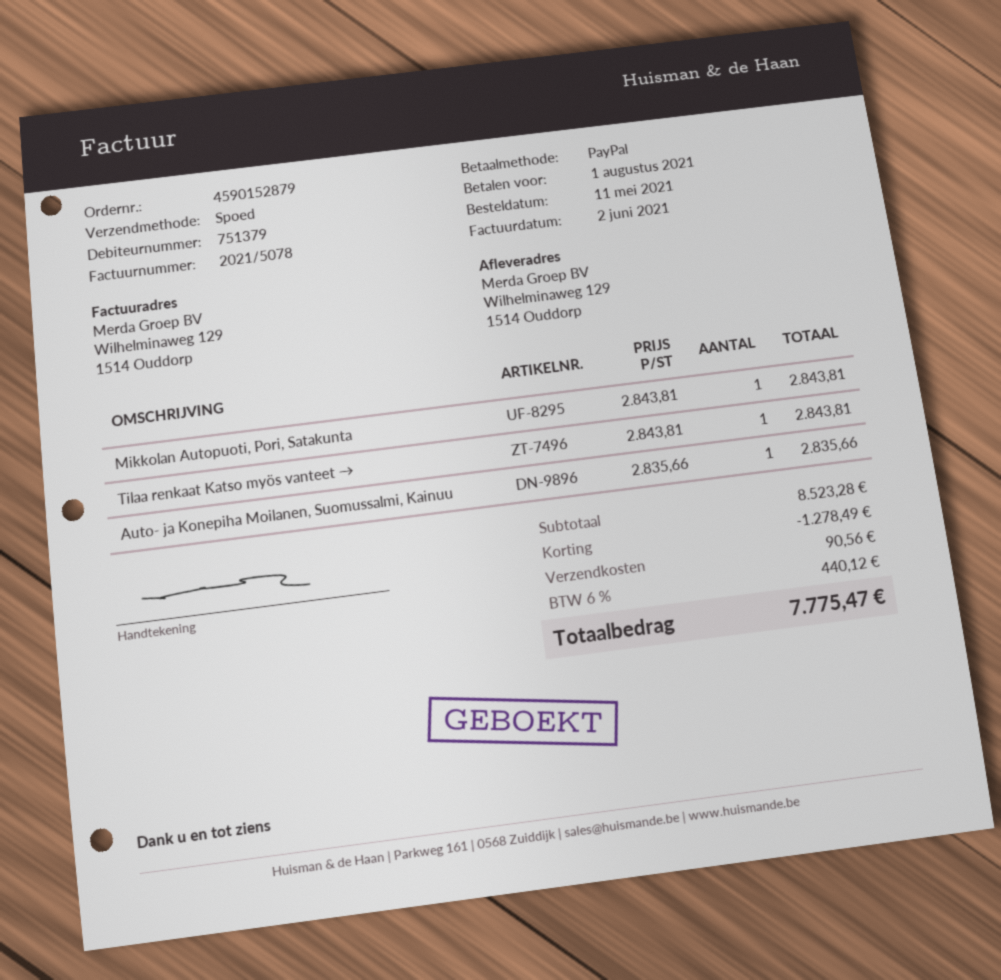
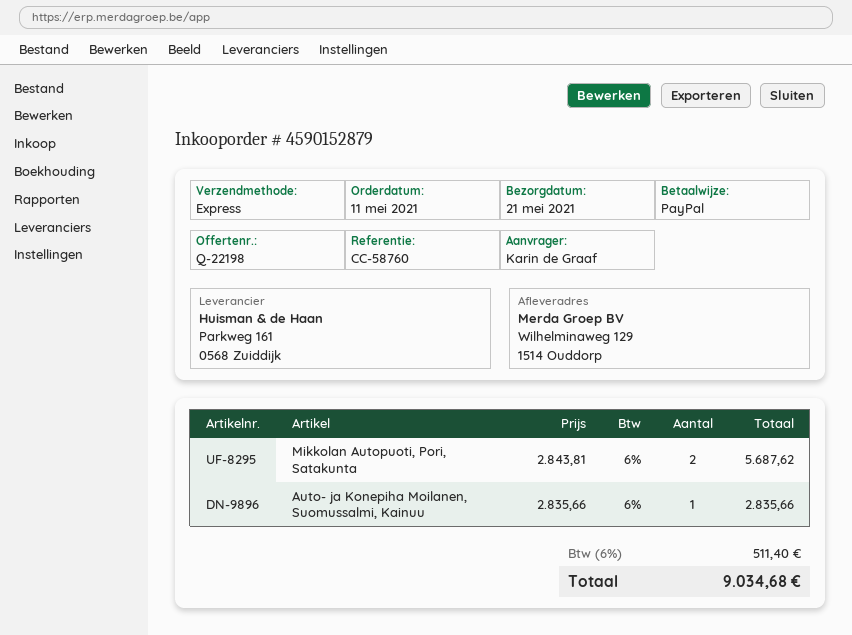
Mikkolan Autopuoti, Pori, Satakunta: 1 x 2843.81 = 2843.81 -> 2 x 2843.81 = 5687.62
Tilaa renkaat Katso myös vanteet →: 1 x 2843.81 = 2843.81 -> none
discount: 1278.49 -> none
shipping: 90.56 -> none
tax: 6% = 440.12 -> 6% = 511.40
total: 7775.47 -> 9034.68

